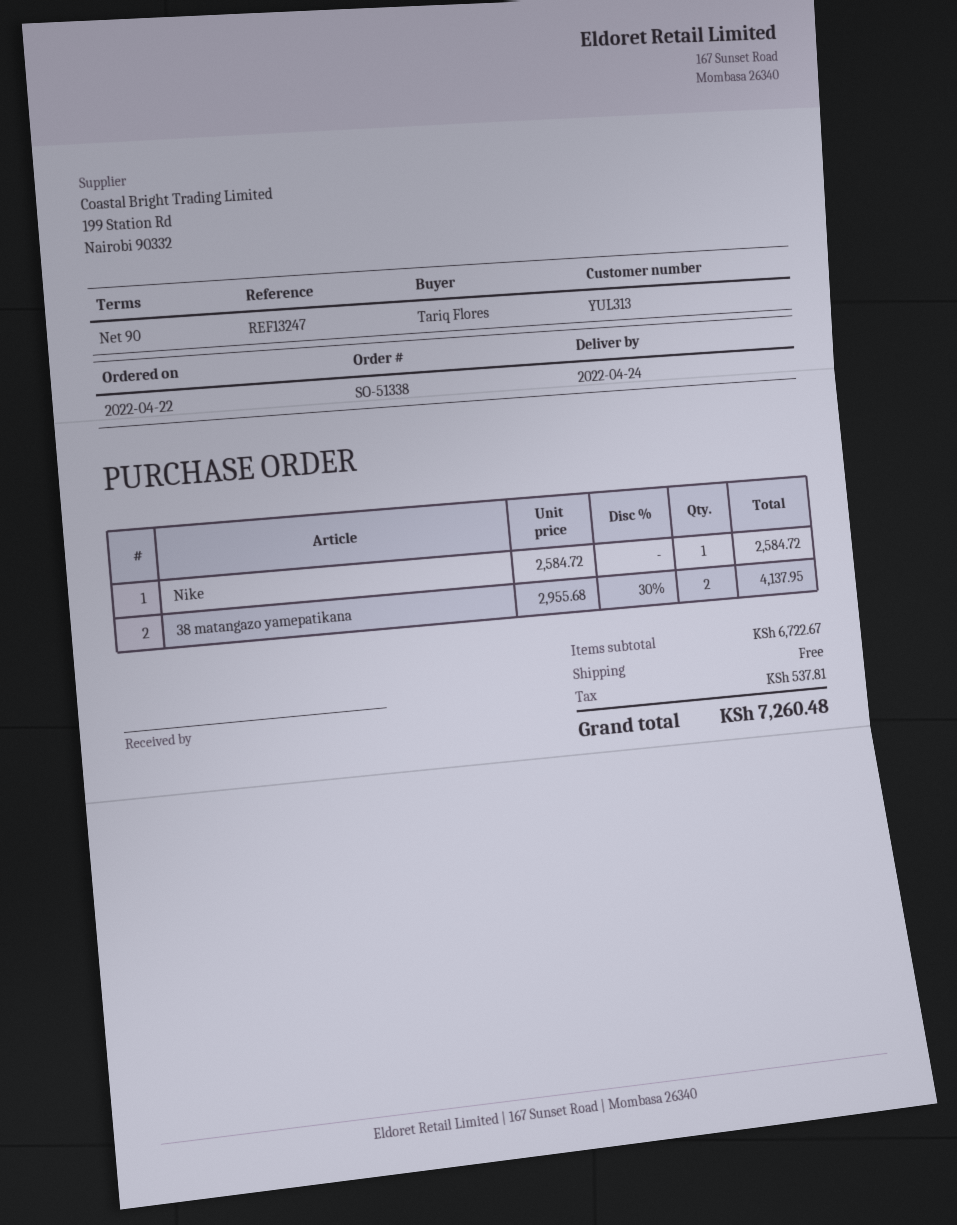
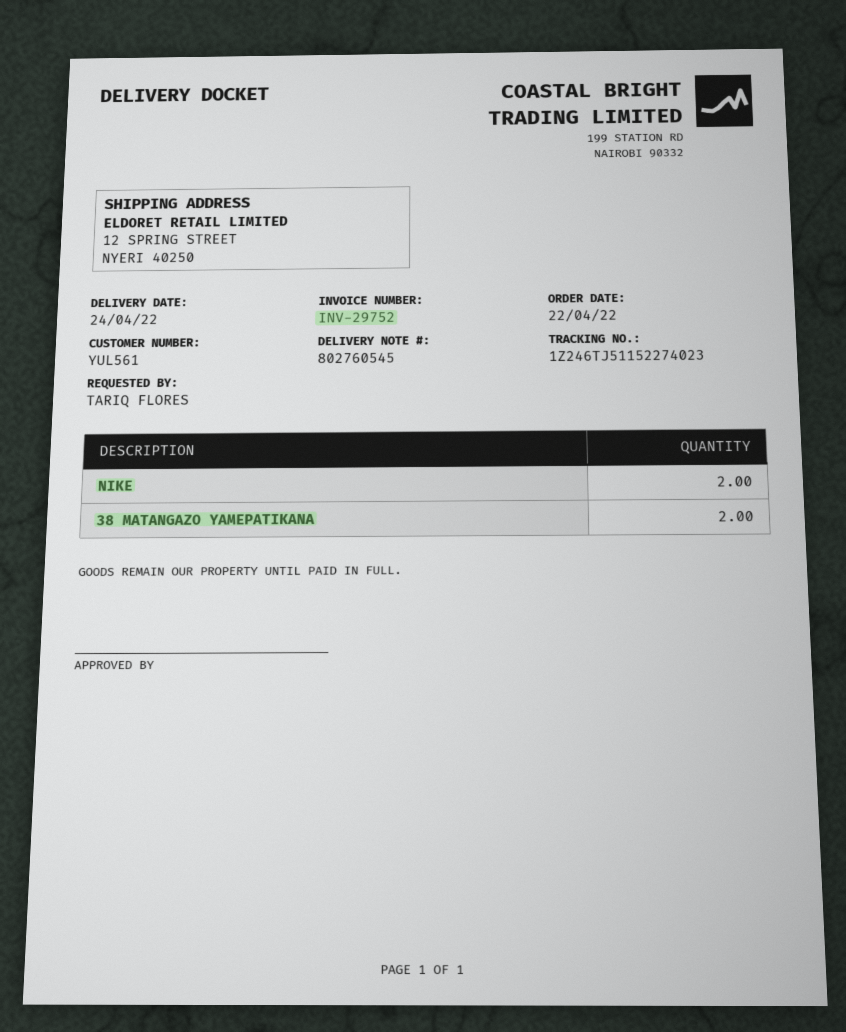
customer number: YUL313 -> YUL561
Nike: 1 -> 2

